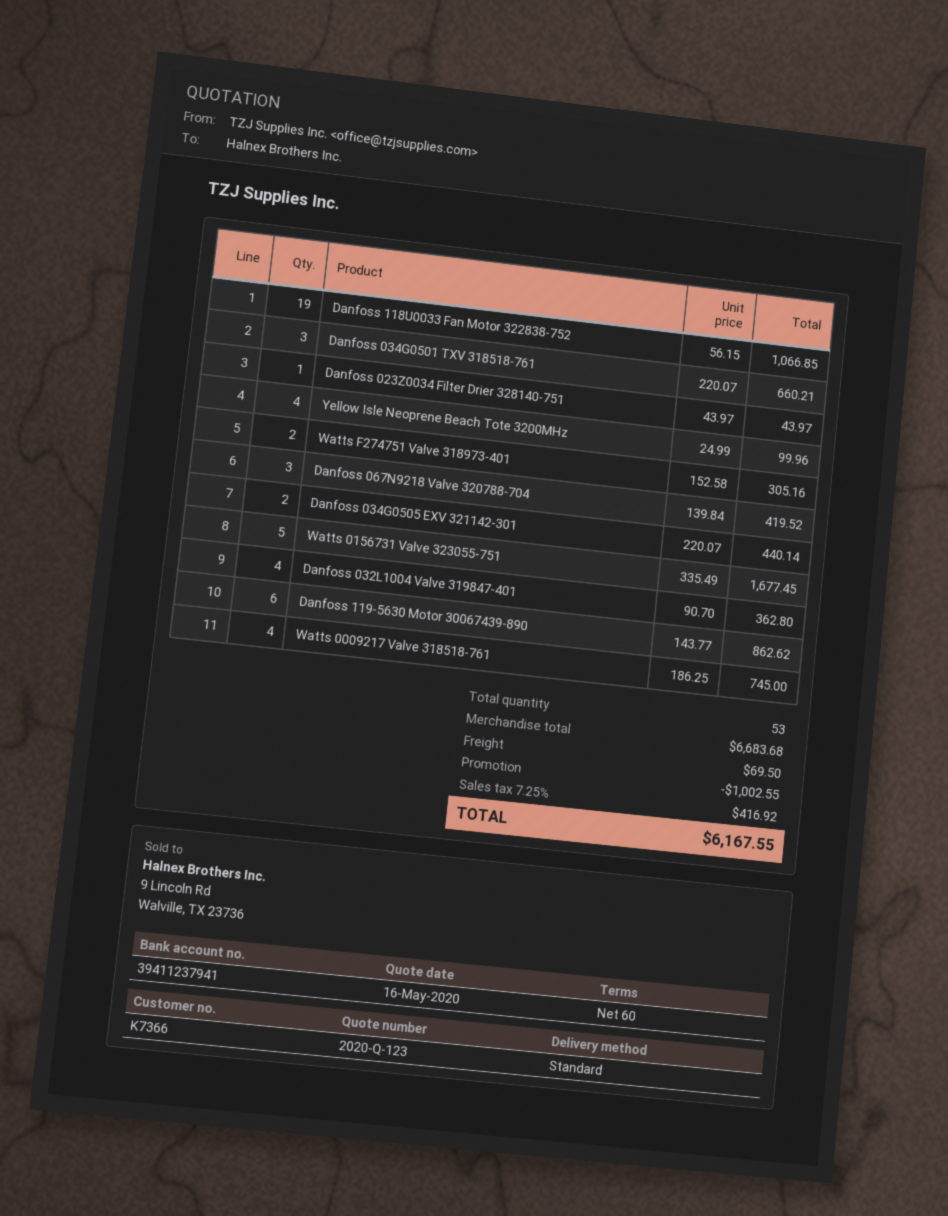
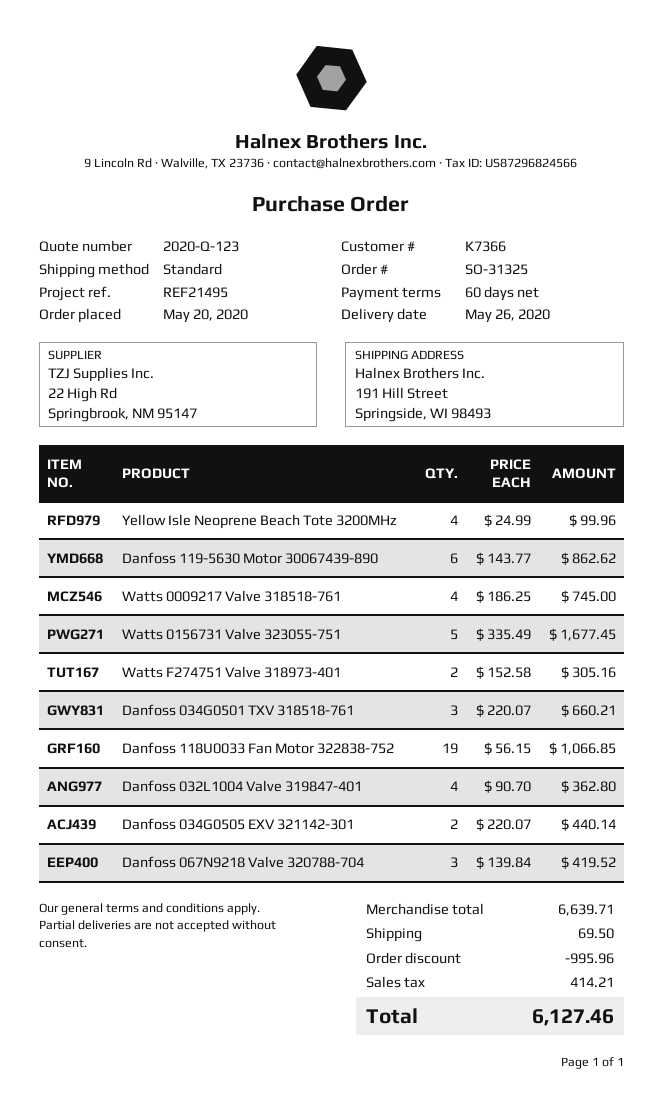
Danfoss 023Z0034 Filter Drier 328140-751: 1 x 43.97 = 43.97 -> none
subtotal: 6683.68 -> 6639.71
discount: 1002.55 -> 995.96
tax: 416.92 -> 414.21
total: 6167.55 -> 6127.46

